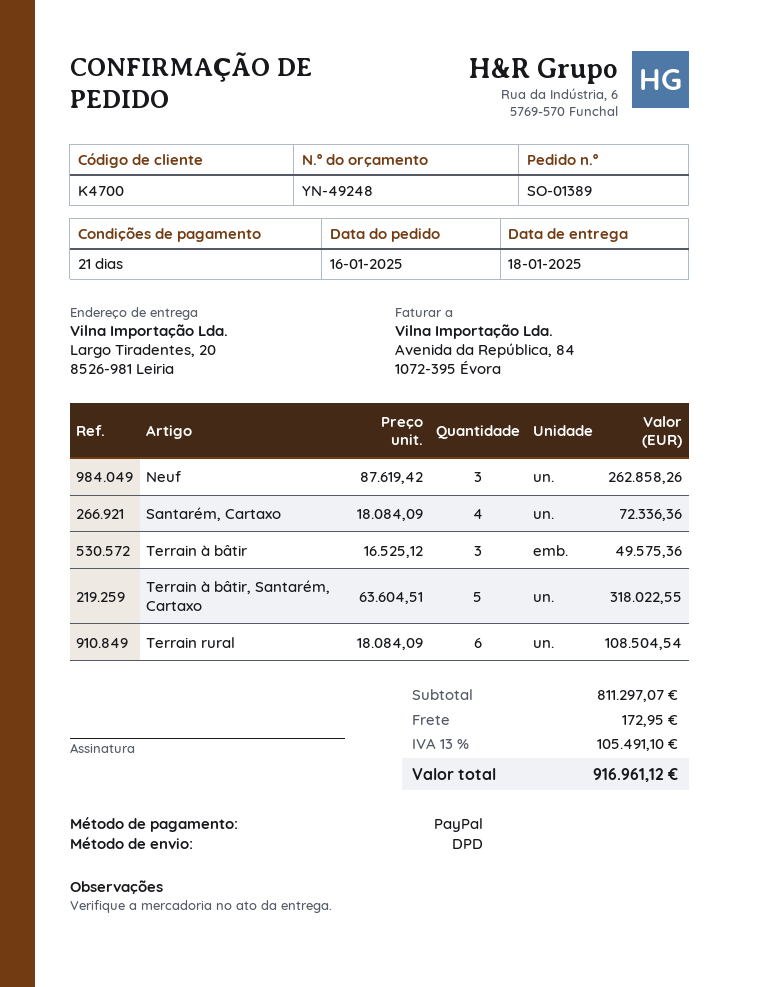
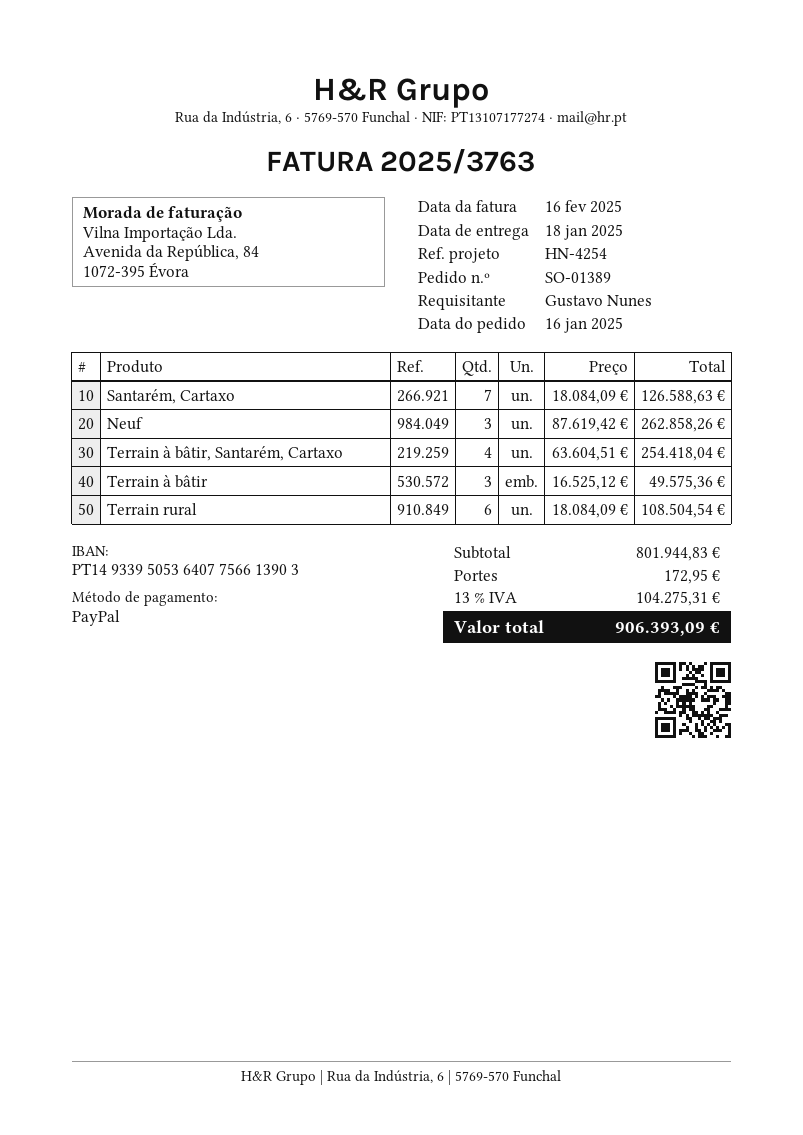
Santarém, Cartaxo: 4 x 18084.09 = 72336.36 -> 7 x 18084.09 = 126588.63
Terrain à bâtir, Santarém, Cartaxo: 5 x 63604.51 = 318022.55 -> 4 x 63604.51 = 254418.04
subtotal: 811297.07 -> 801944.83
tax: 13% = 105491.10 -> 13% = 104275.31
total: 916961.12 -> 906393.09

